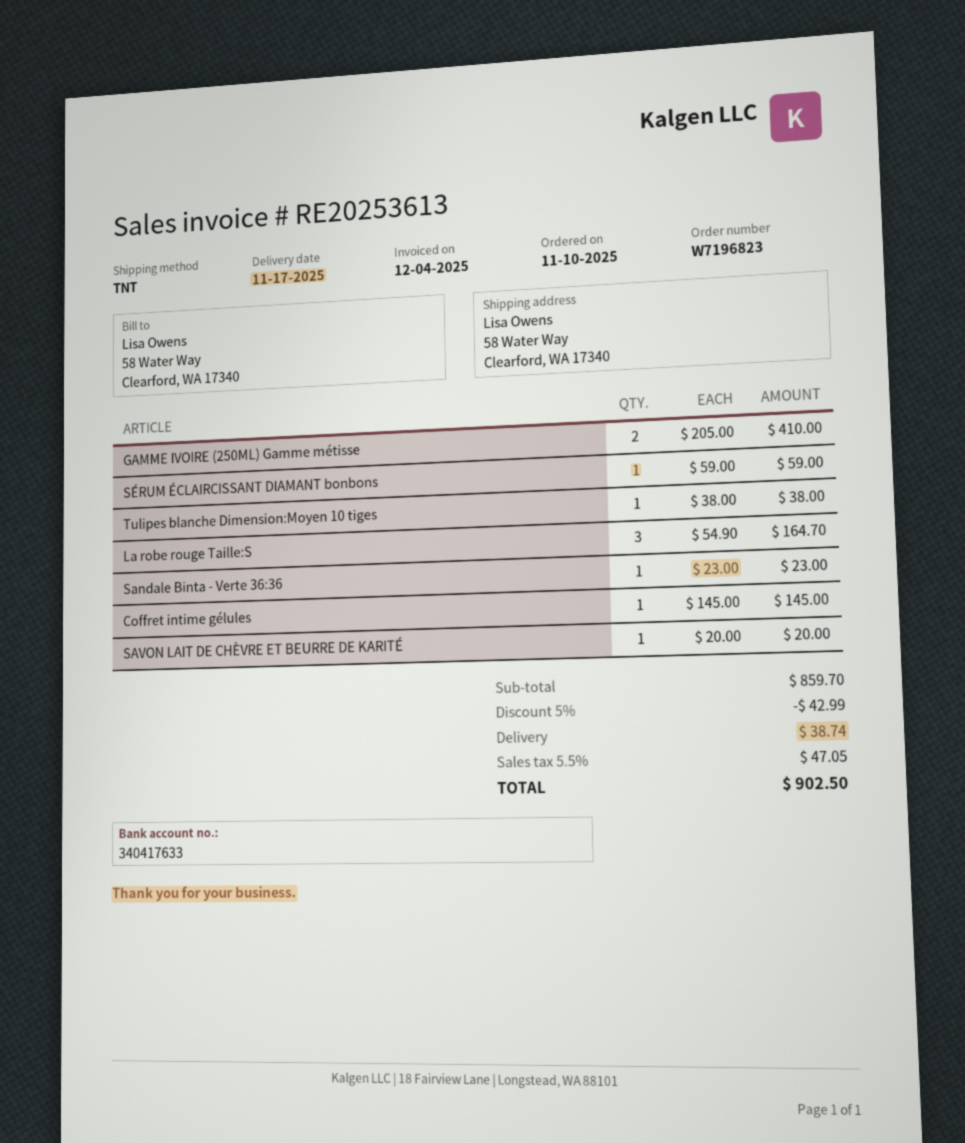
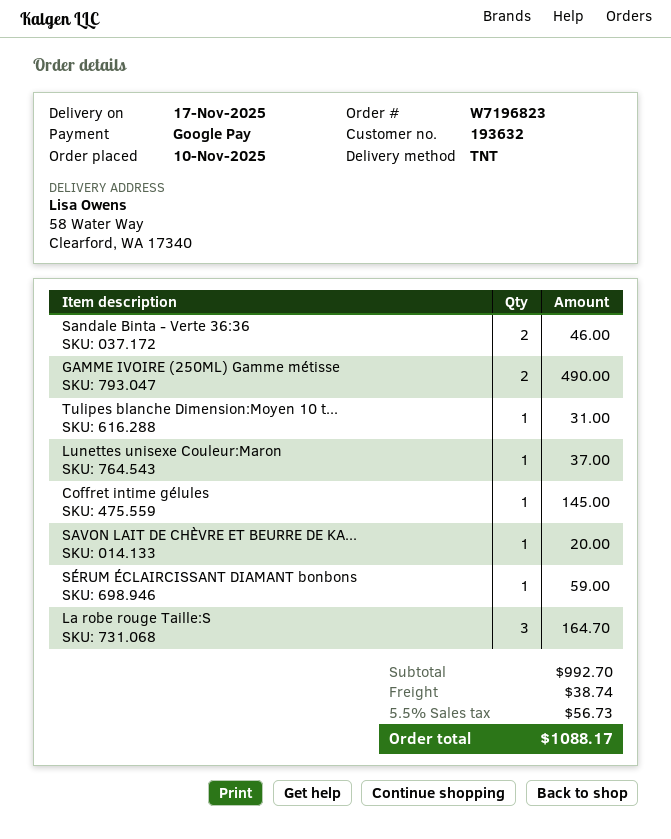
GAMME IVOIRE (250ML) Gamme métisse: 2 for 410.00 -> 2 for 490.00
Tulipes blanche Dimension:Moyen 10 tiges: 1 for 38.00 -> 1 for 31.00
Sandale Binta - Verte 36:36: 1 for 23.00 -> 2 for 46.00
Lunettes unisexe Couleur:Maron: none -> 1 for 37.00
subtotal: 859.70 -> 992.70
discount: 5% = 42.99 -> none
tax: 5.5% = 47.05 -> 5.5% = 56.73
total: 902.50 -> 1088.17

